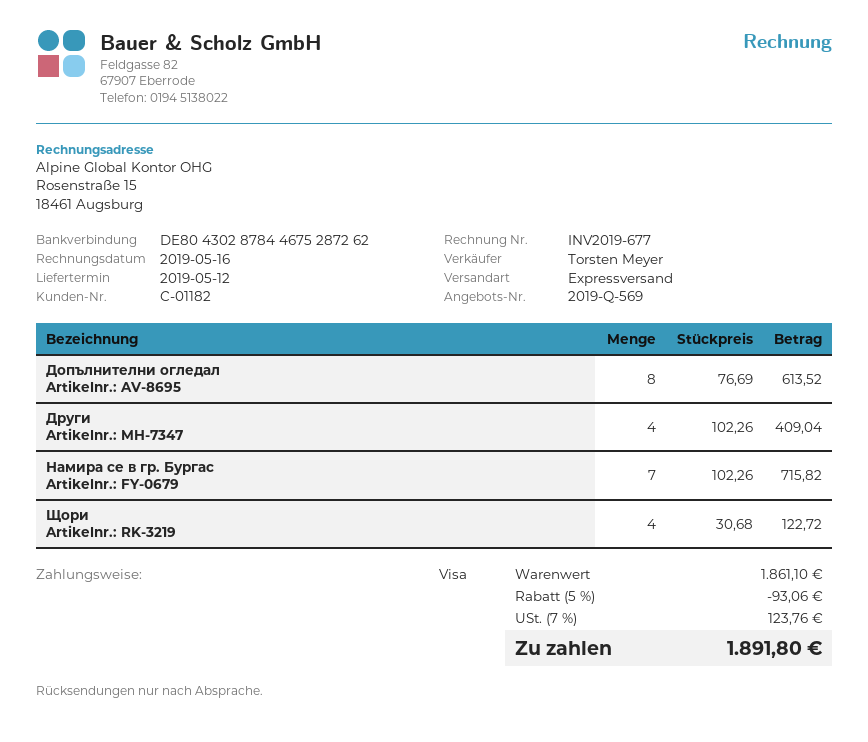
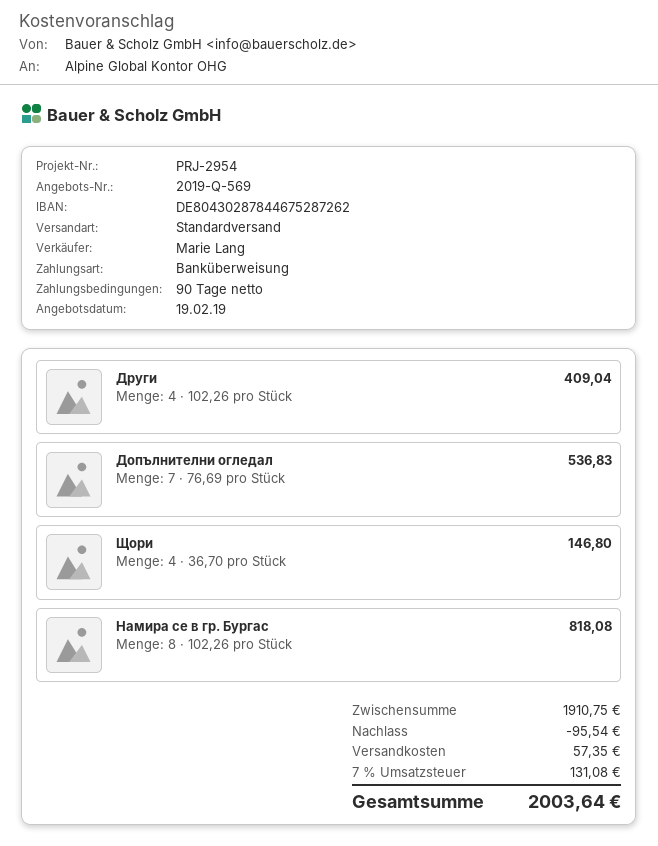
sales rep: Torsten Meyer -> Marie Lang
payment method: Visa -> bank transfer
shipping method: express -> standard
Допълнителни огледал: 8 x 76.69 = 613.52 -> 7 x 76.69 = 536.83
Намира се в гр. Бургас: 7 x 102.26 = 715.82 -> 8 x 102.26 = 818.08
Щори: 4 x 30.68 = 122.72 -> 4 x 36.70 = 146.80
subtotal: 1861.10 -> 1910.75
discount: 93.06 -> 95.54
shipping: none -> 57.35
tax: 7% = 123.76 -> 7% = 131.08
total: 1891.80 -> 2003.64

